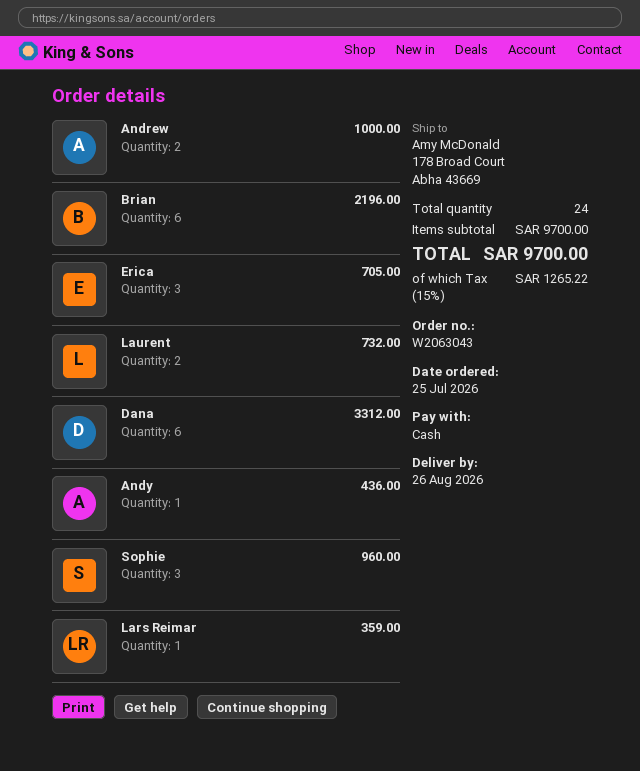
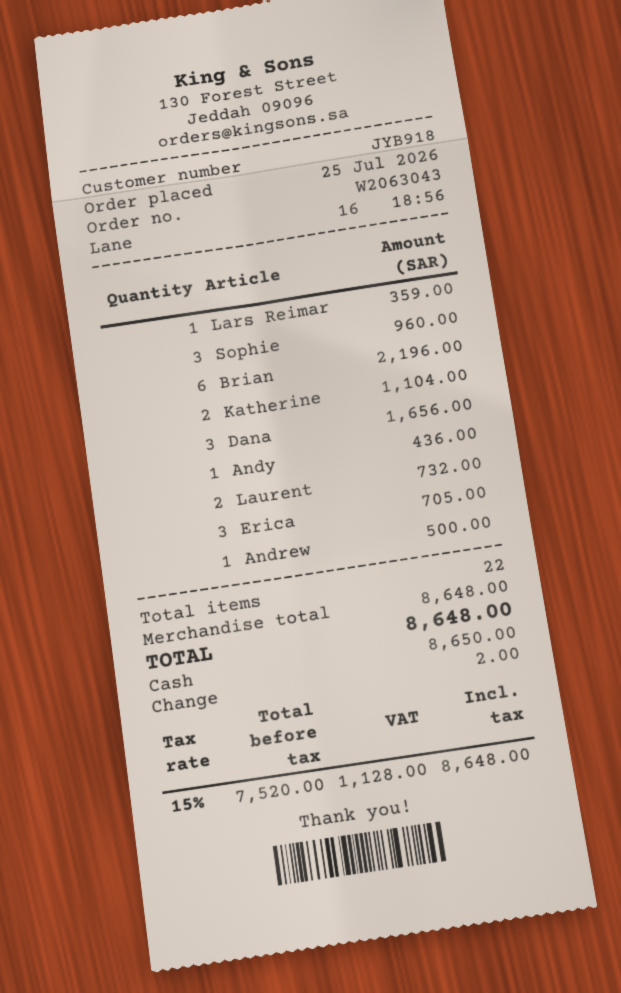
Andrew: 2 for 1000.00 -> 1 for 500.00
Dana: 6 for 3312.00 -> 3 for 1656.00
Katherine: none -> 2 for 1104.00
total quantity: 24 -> 22
subtotal: 9700.00 -> 8648.00
tax: 15% = 1265.22 -> 15% = 1128.00
total: 9700.00 -> 8648.00

